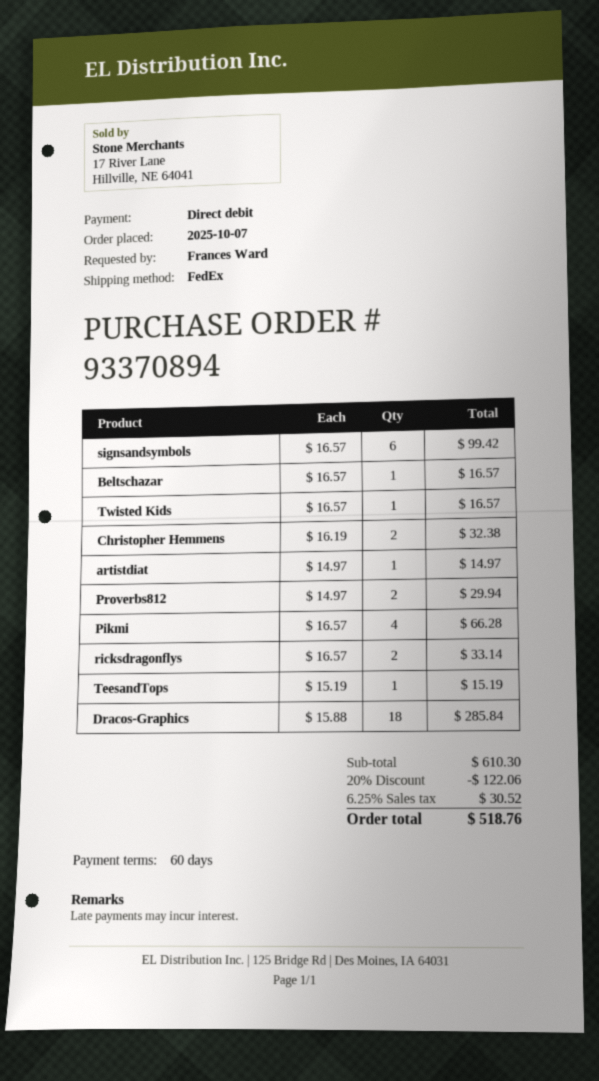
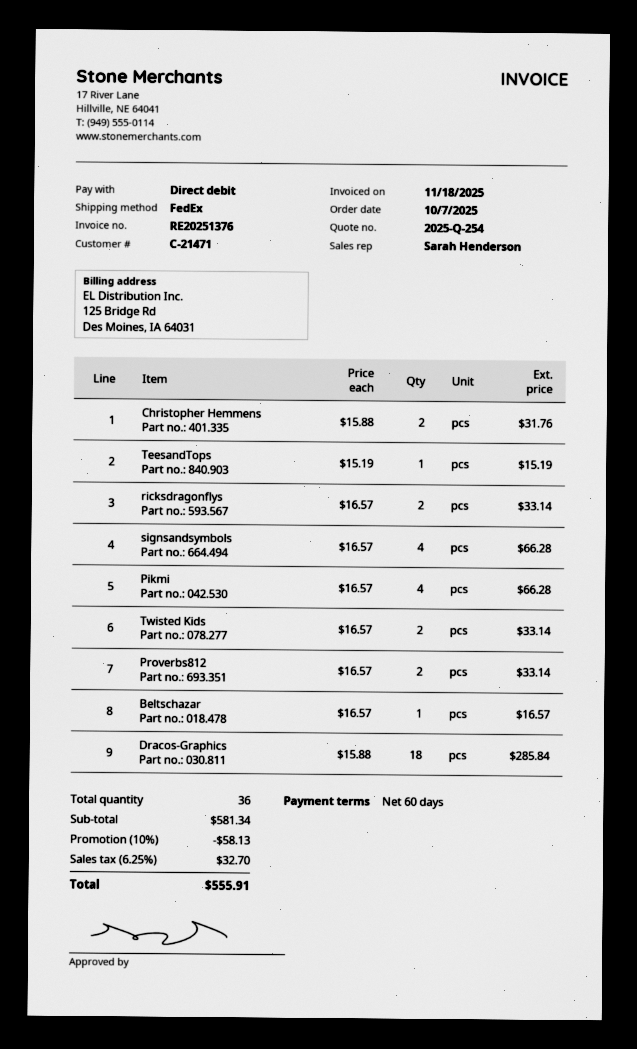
signsandsymbols: 6 x 16.57 = 99.42 -> 4 x 16.57 = 66.28
Twisted Kids: 1 x 16.57 = 16.57 -> 2 x 16.57 = 33.14
Christopher Hemmens: 2 x 16.19 = 32.38 -> 2 x 15.88 = 31.76
artistdiat: 1 x 14.97 = 14.97 -> none
Proverbs812: 2 x 14.97 = 29.94 -> 2 x 16.57 = 33.14
subtotal: 610.30 -> 581.34
discount: 20% = 122.06 -> 10% = 58.13
tax: 6.25% = 30.52 -> 6.25% = 32.70
total: 518.76 -> 555.91

